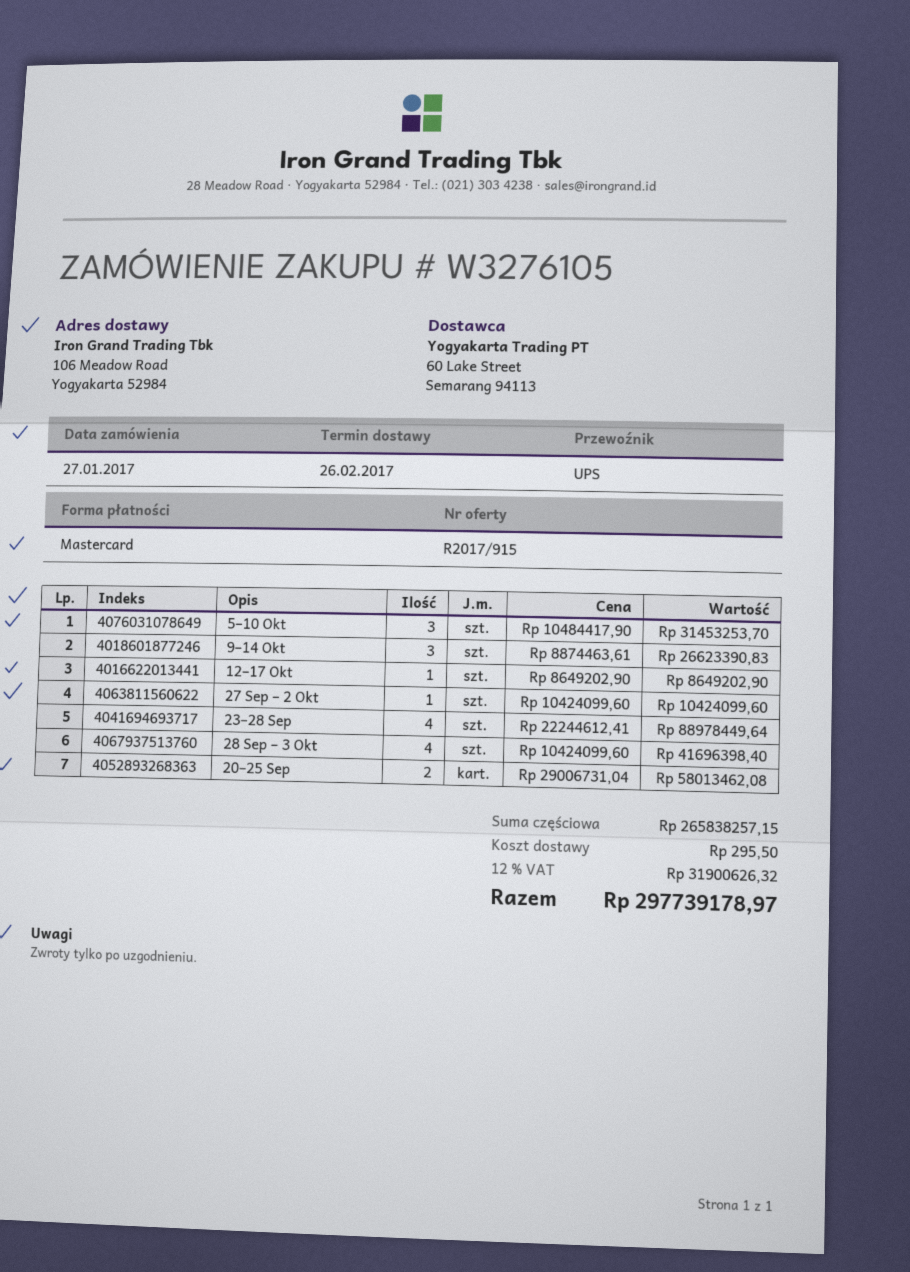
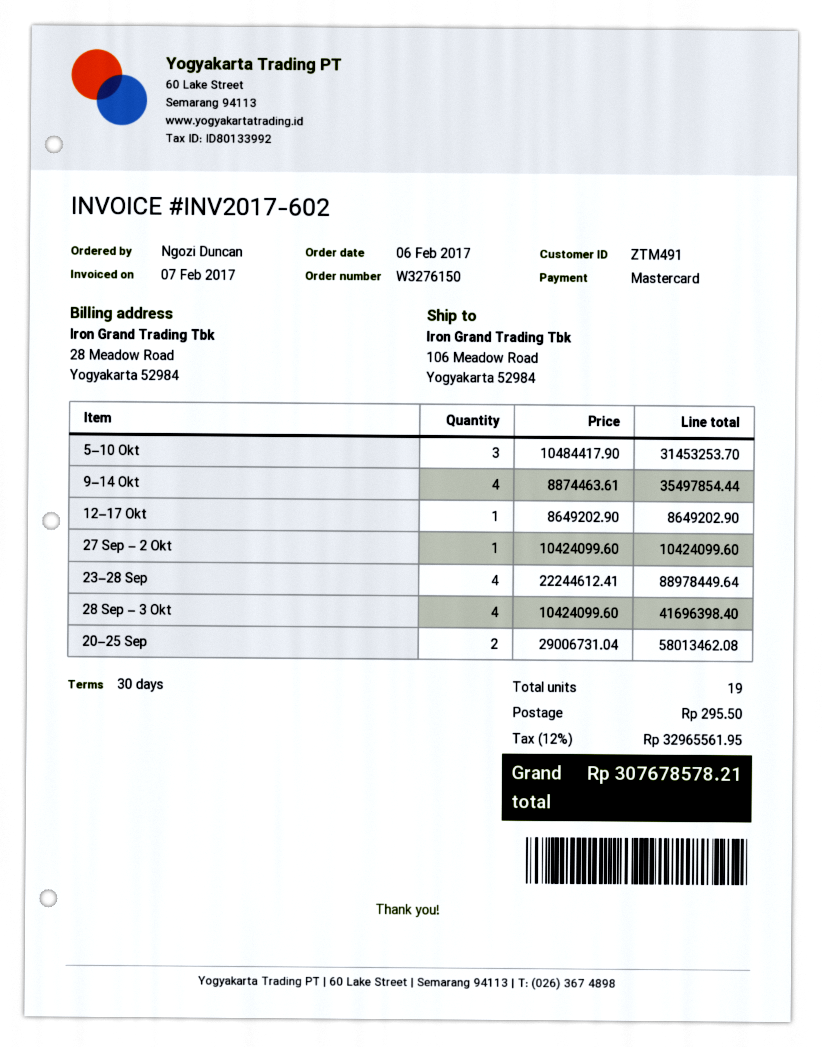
order number: W3276105 -> W3276150
order date: 2017-01-27 -> 2017-02-06
9–14 Okt: 3 x 8874463.61 = 26623390.83 -> 4 x 8874463.61 = 35497854.44
tax: 12% = 31900626.32 -> 12% = 32965561.95
total: 297739178.97 -> 307678578.21

